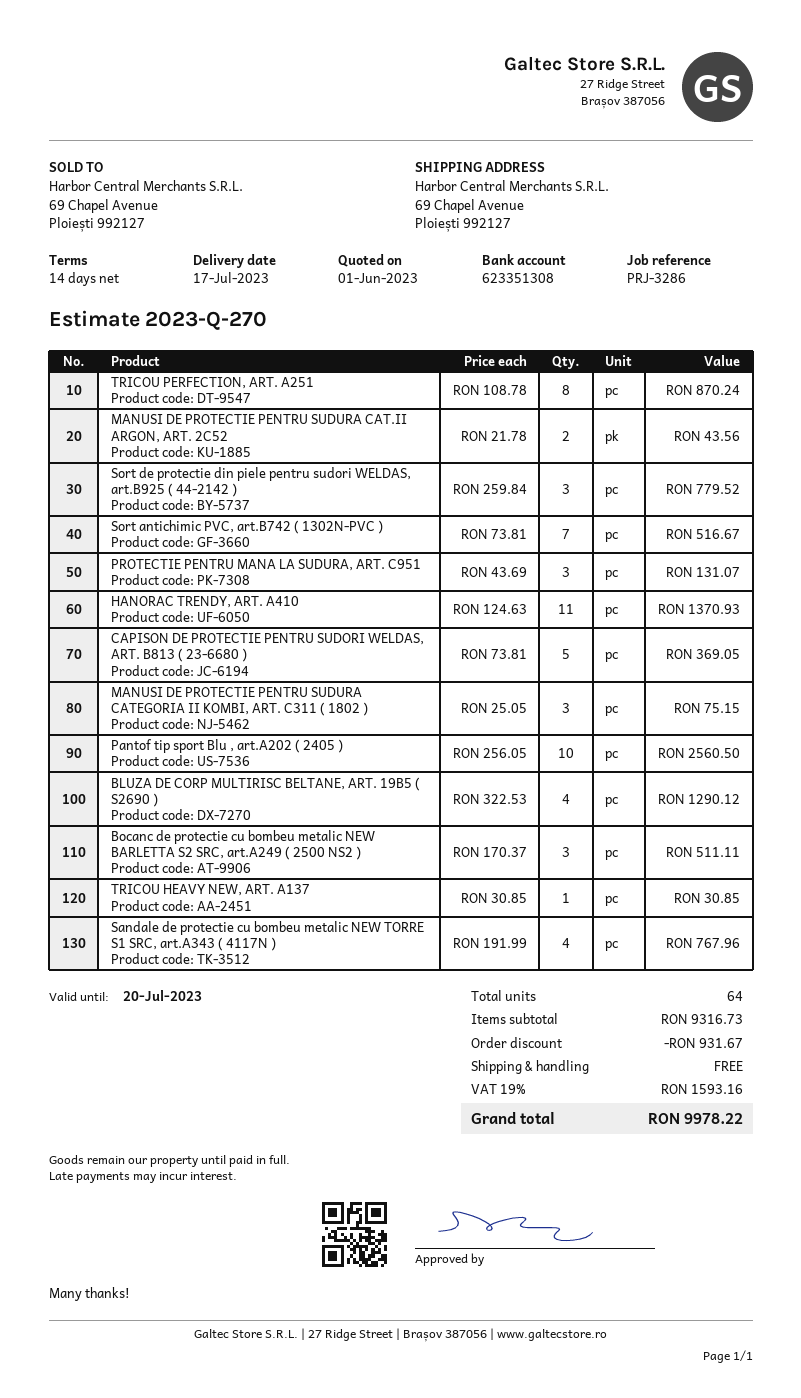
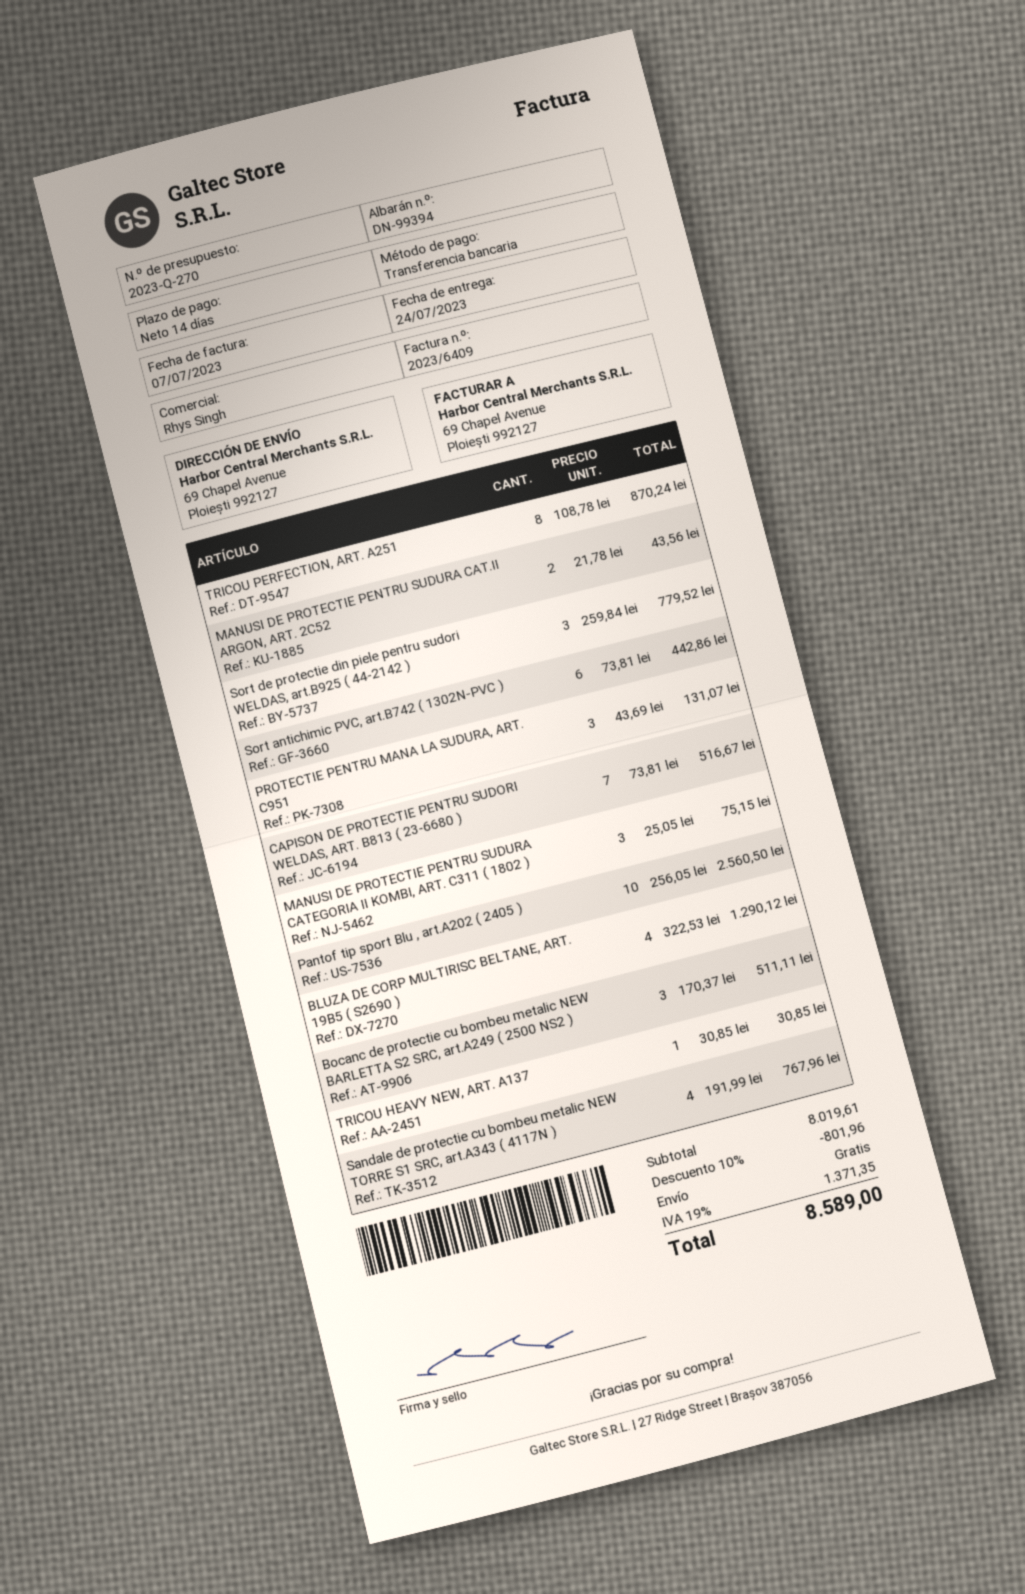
delivery date: 2023-07-17 -> 2023-07-24
Sort antichimic PVC, art.B742 ( 1302N-PVC ): 7 x 73.81 = 516.67 -> 6 x 73.81 = 442.86
HANORAC TRENDY, ART. A410: 11 x 124.63 = 1370.93 -> none
CAPISON DE PROTECTIE PENTRU SUDORI WELDAS, ART. B813 ( 23-6680 ): 5 x 73.81 = 369.05 -> 7 x 73.81 = 516.67
subtotal: 9316.73 -> 8019.61
discount: 931.67 -> 801.96
tax: 19% = 1593.16 -> 19% = 1371.35
total: 9978.22 -> 8589.00

